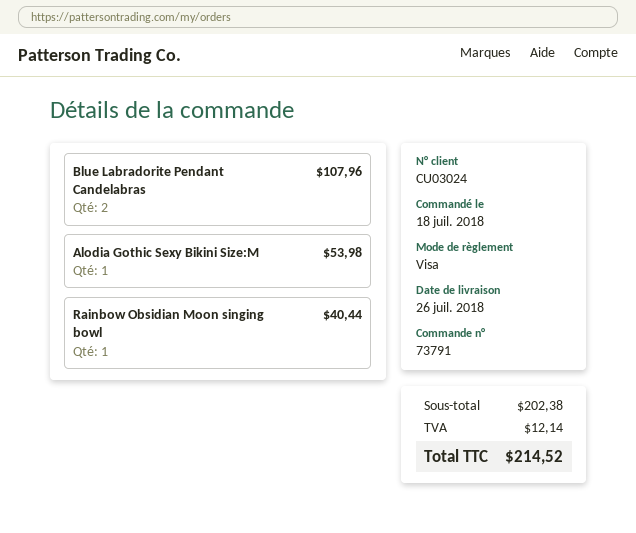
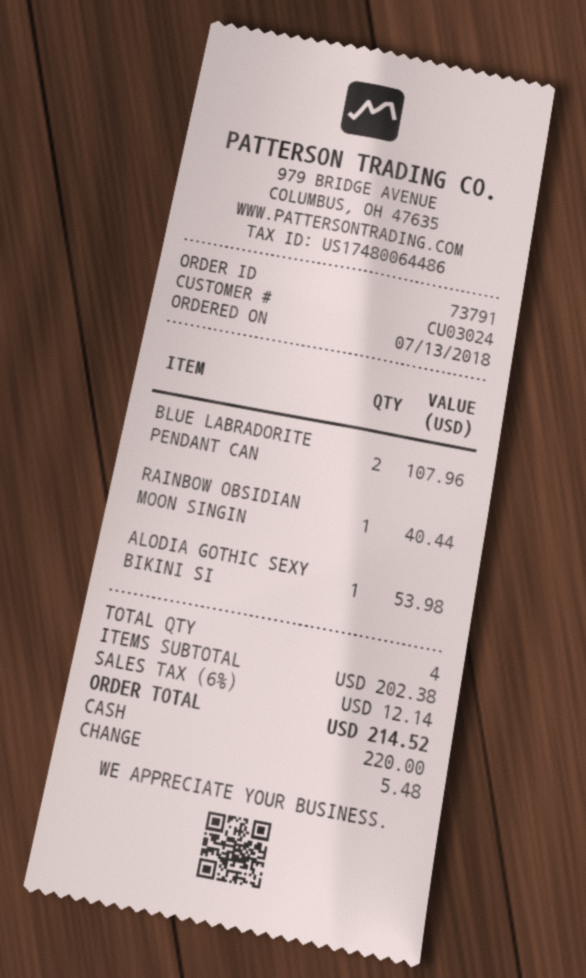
order date: 2018-07-18 -> 2018-07-13
payment method: Visa -> cash

